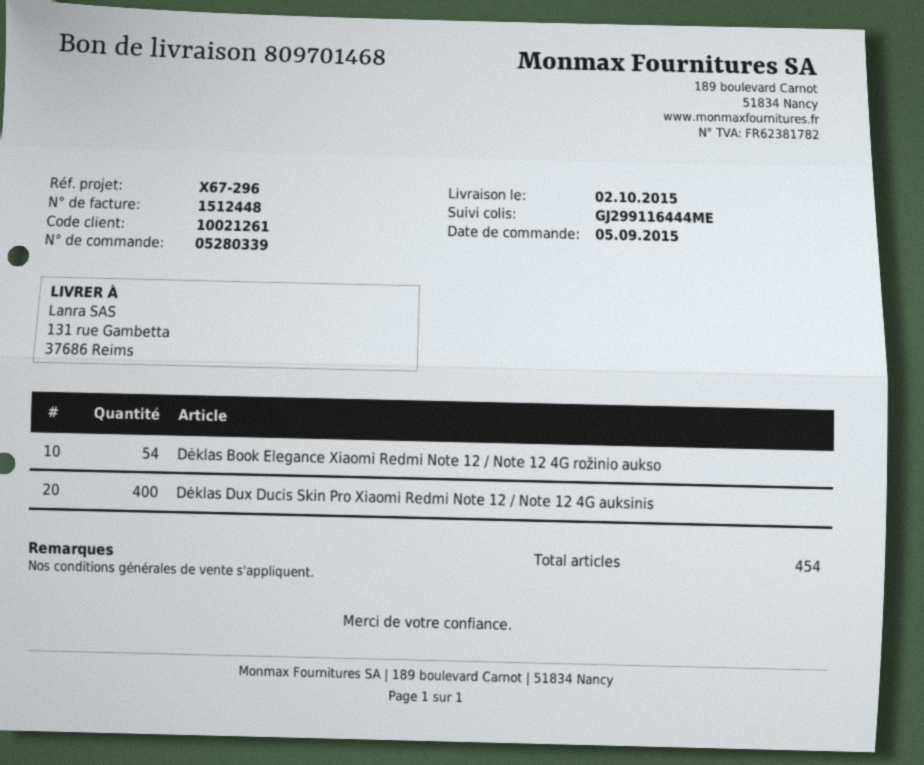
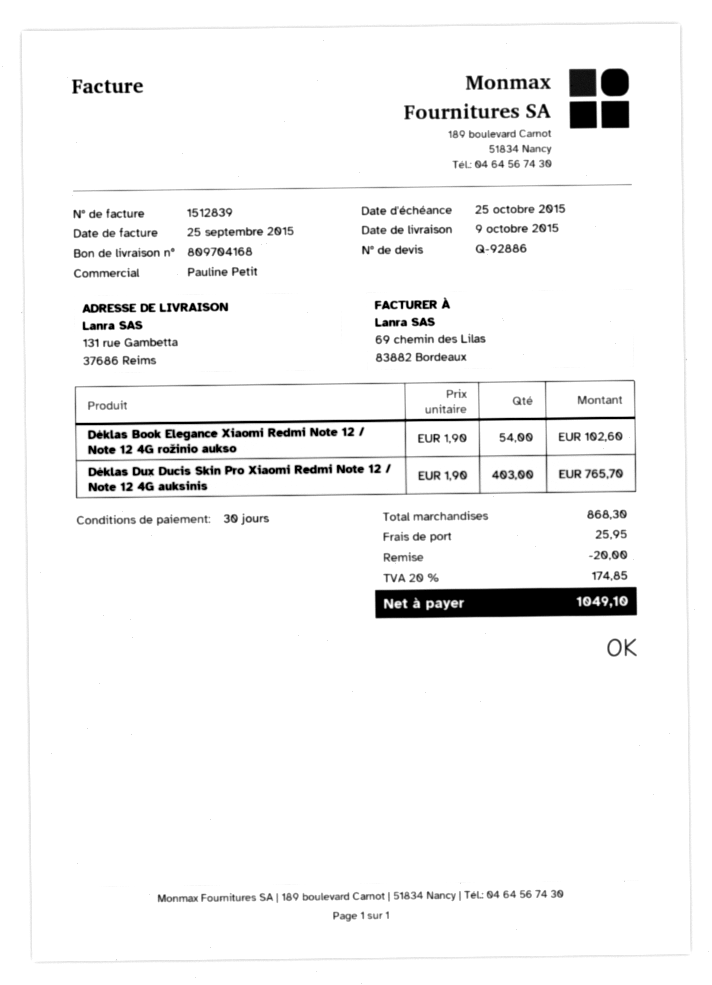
delivery note number: 809701468 -> 809704168
delivery date: 2015-10-02 -> 2015-10-09
invoice number: 1512448 -> 1512839
Dėklas Dux Ducis Skin Pro Xiaomi Redmi Note 12 / Note 12 4G auksinis: 400 -> 403

